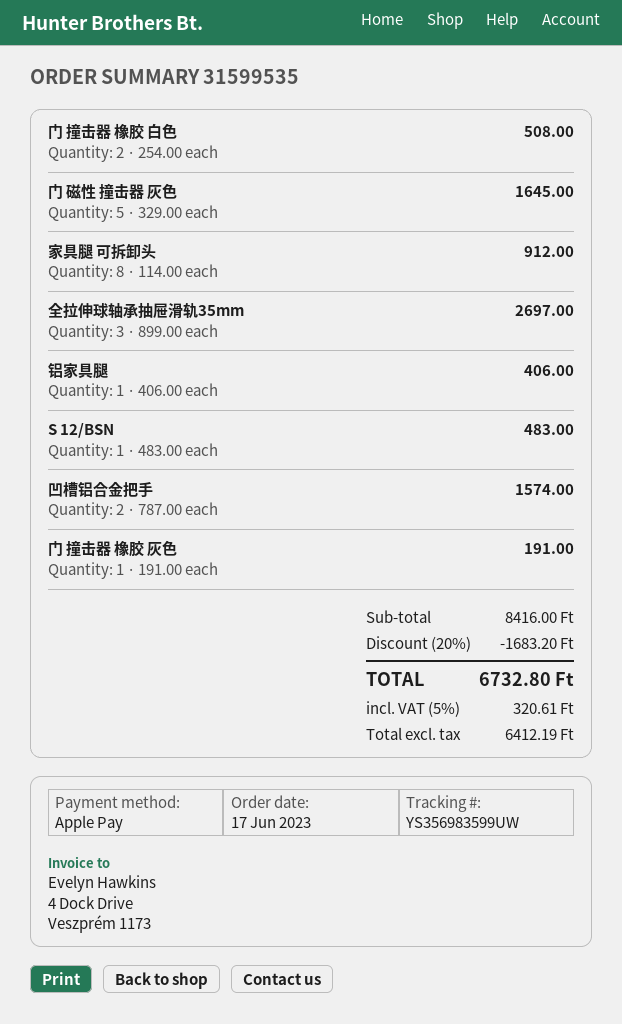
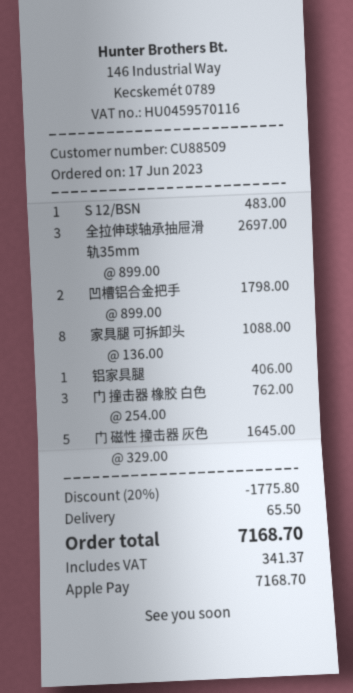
门 撞击器 橡胶 白色: 2 x 254.00 = 508.00 -> 3 x 254.00 = 762.00
家具腿 可拆卸头: 8 x 114.00 = 912.00 -> 8 x 136.00 = 1088.00
凹槽铝合金把手: 2 x 787.00 = 1574.00 -> 2 x 899.00 = 1798.00
门 撞击器 橡胶 灰色: 1 x 191.00 = 191.00 -> none
discount: 20% = 1683.20 -> 20% = 1775.80
shipping: none -> 65.50
tax: 320.61 -> 341.37
total: 6732.80 -> 7168.70

